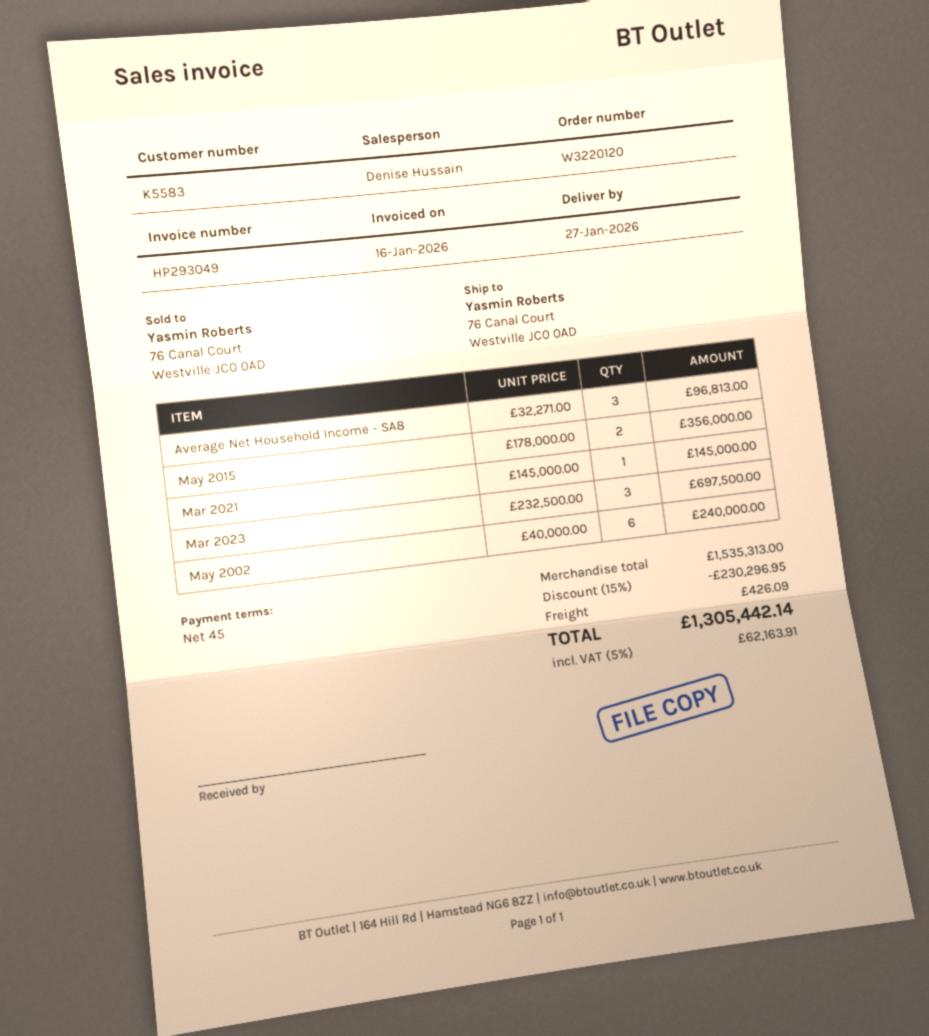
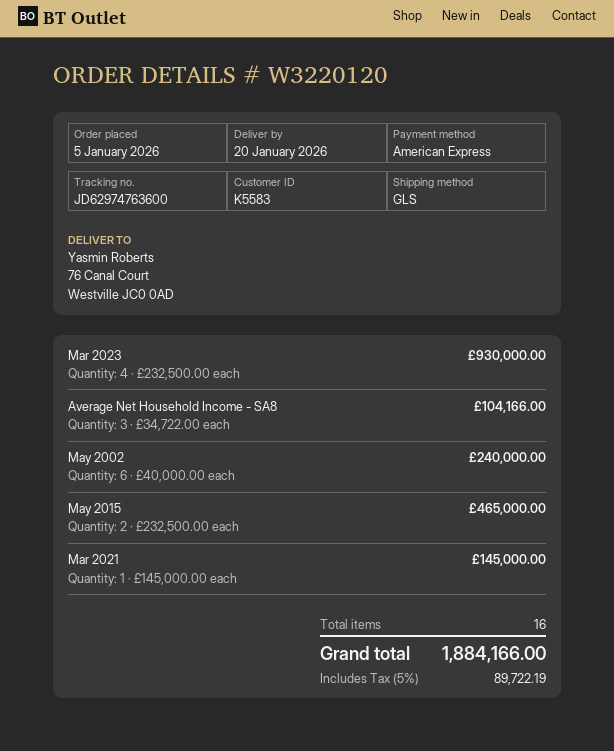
delivery date: 2026-01-27 -> 2026-01-20
Average Net Household Income - SA8: 3 x 32271.00 = 96813.00 -> 3 x 34722.00 = 104166.00
May 2015: 2 x 178000.00 = 356000.00 -> 2 x 232500.00 = 465000.00
Mar 2023: 3 x 232500.00 = 697500.00 -> 4 x 232500.00 = 930000.00
discount: 15% = 230296.95 -> none
shipping: 426.09 -> none
tax: 5% = 62163.91 -> 5% = 89722.19
total: 1305442.14 -> 1884166.00

